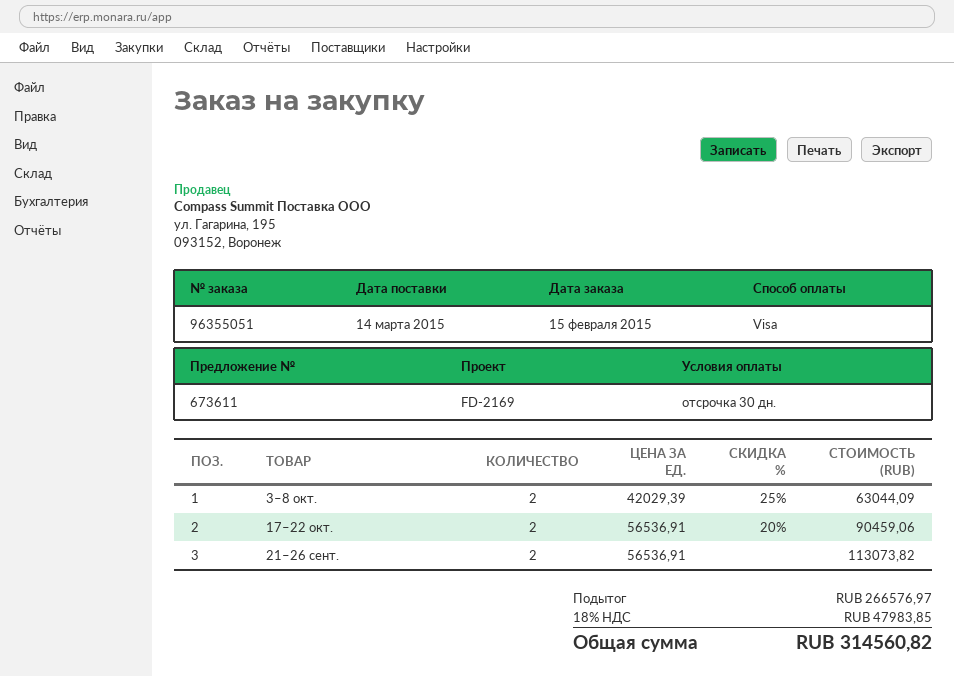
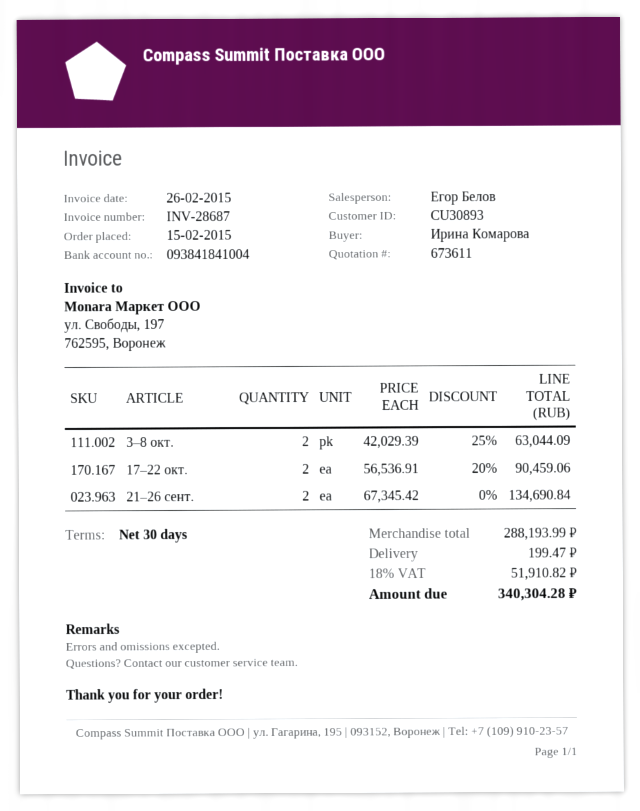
21–26 сент.: 2 x 56536.91 = 113073.82 -> 2 x 67345.42 = 134690.84
subtotal: 266576.97 -> 288193.99
shipping: none -> 199.47
tax: 18% = 47983.85 -> 18% = 51910.82
total: 314560.82 -> 340304.28

